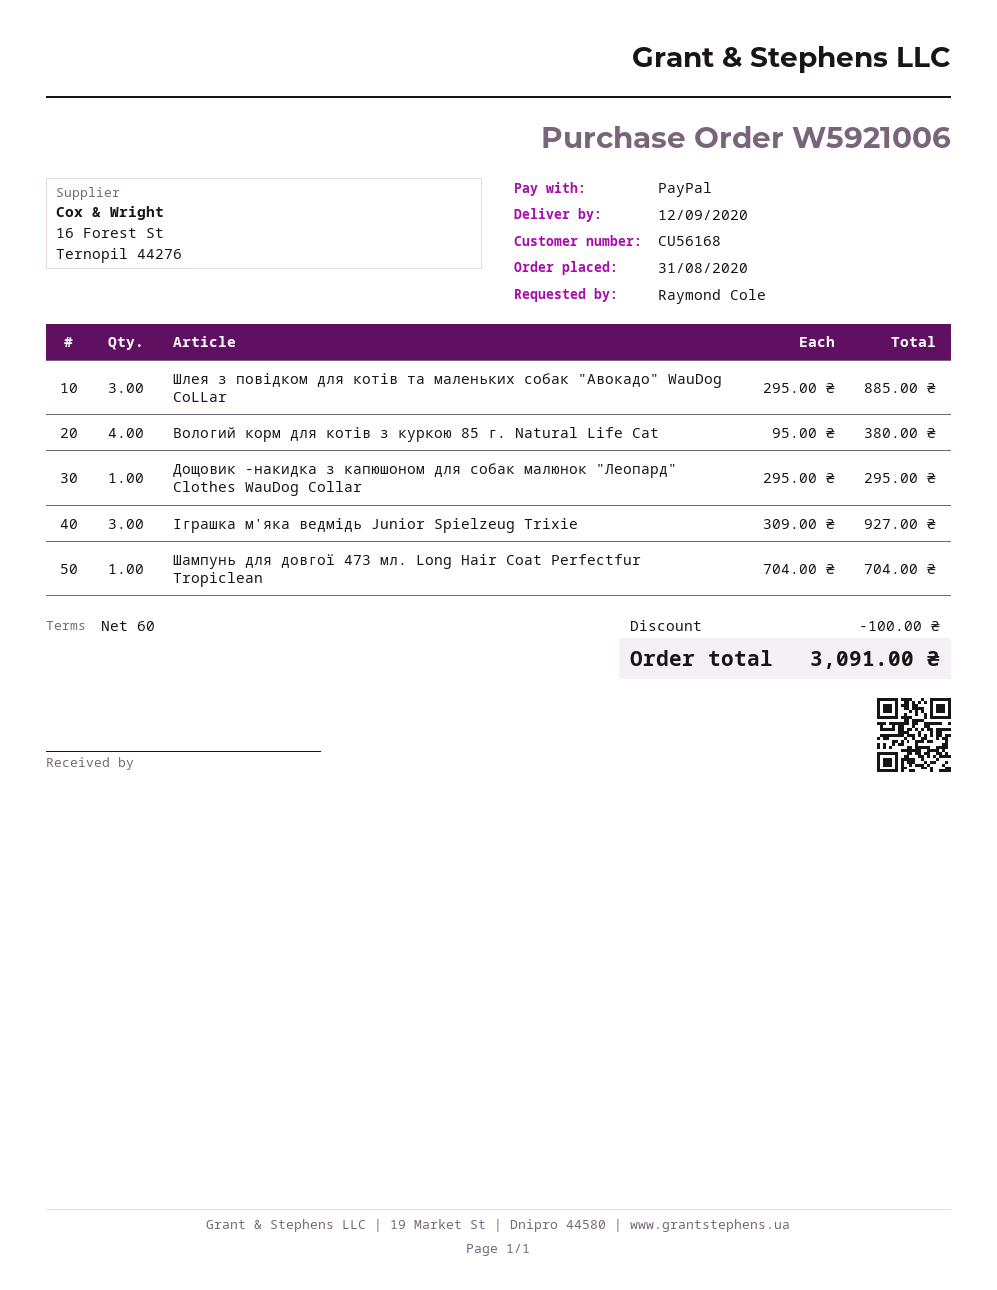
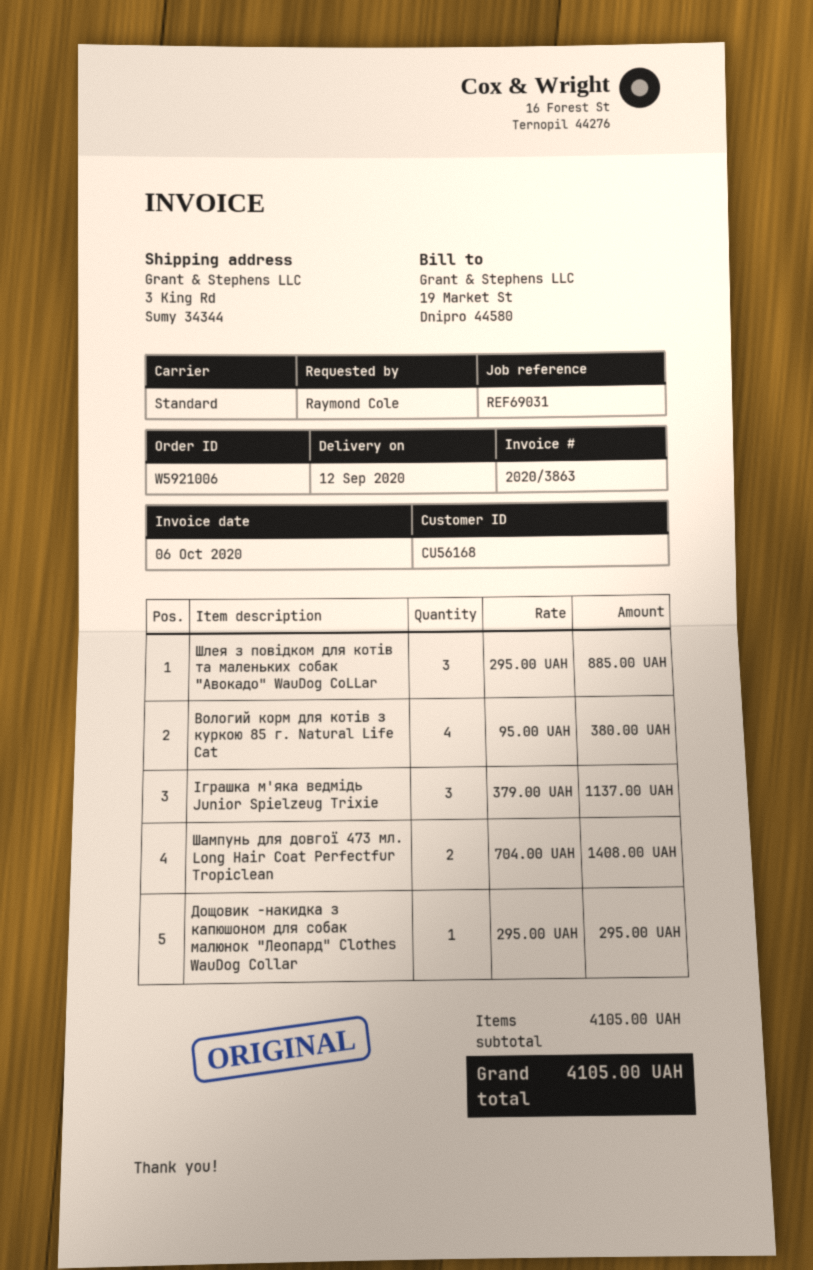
Іграшка м'яка ведмідь Junior Spielzeug Trixie: 3 x 309.00 = 927.00 -> 3 x 379.00 = 1137.00
Шампунь для довгої 473 мл. Long Hair Coat Perfectfur Tropiclean: 1 x 704.00 = 704.00 -> 2 x 704.00 = 1408.00
discount: 100.00 -> none
total: 3091.00 -> 4105.00

